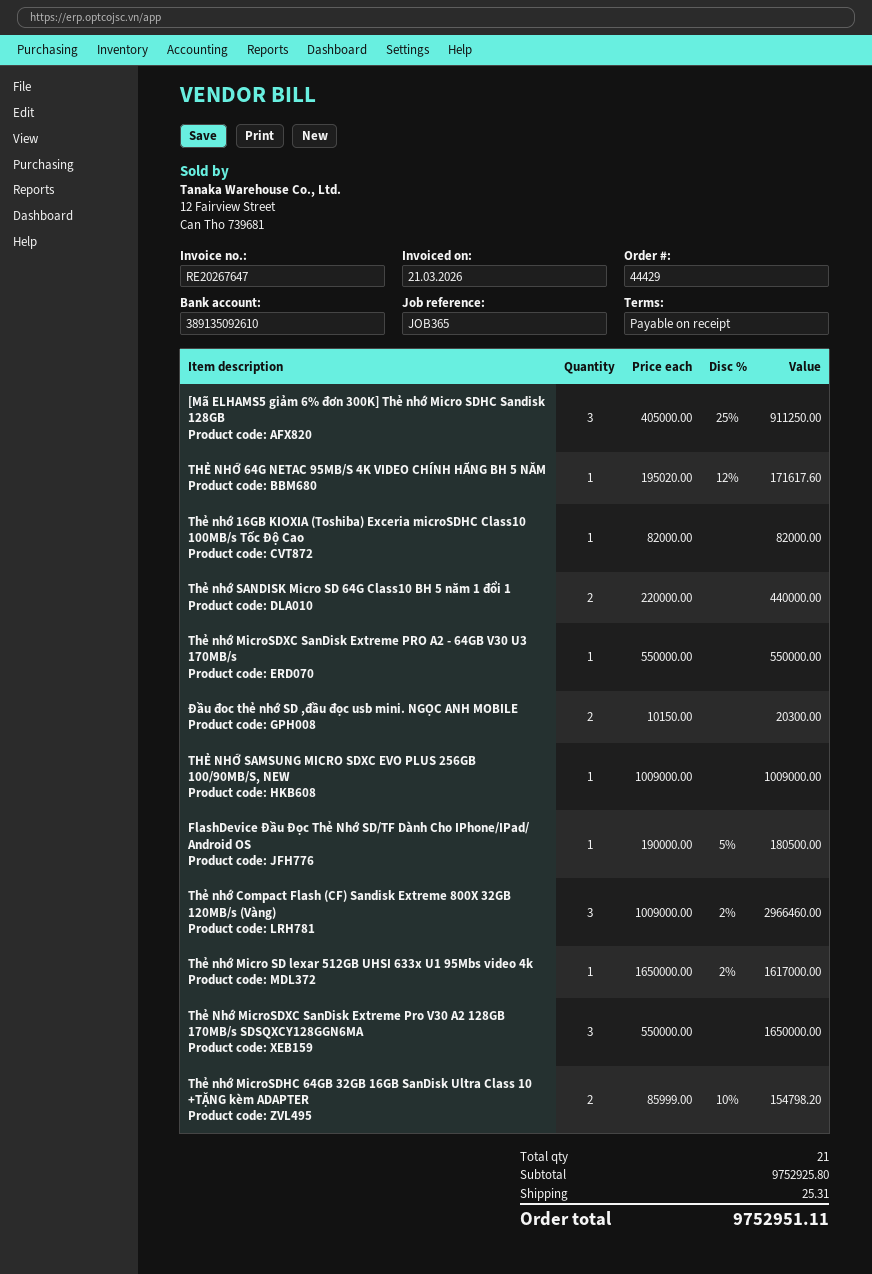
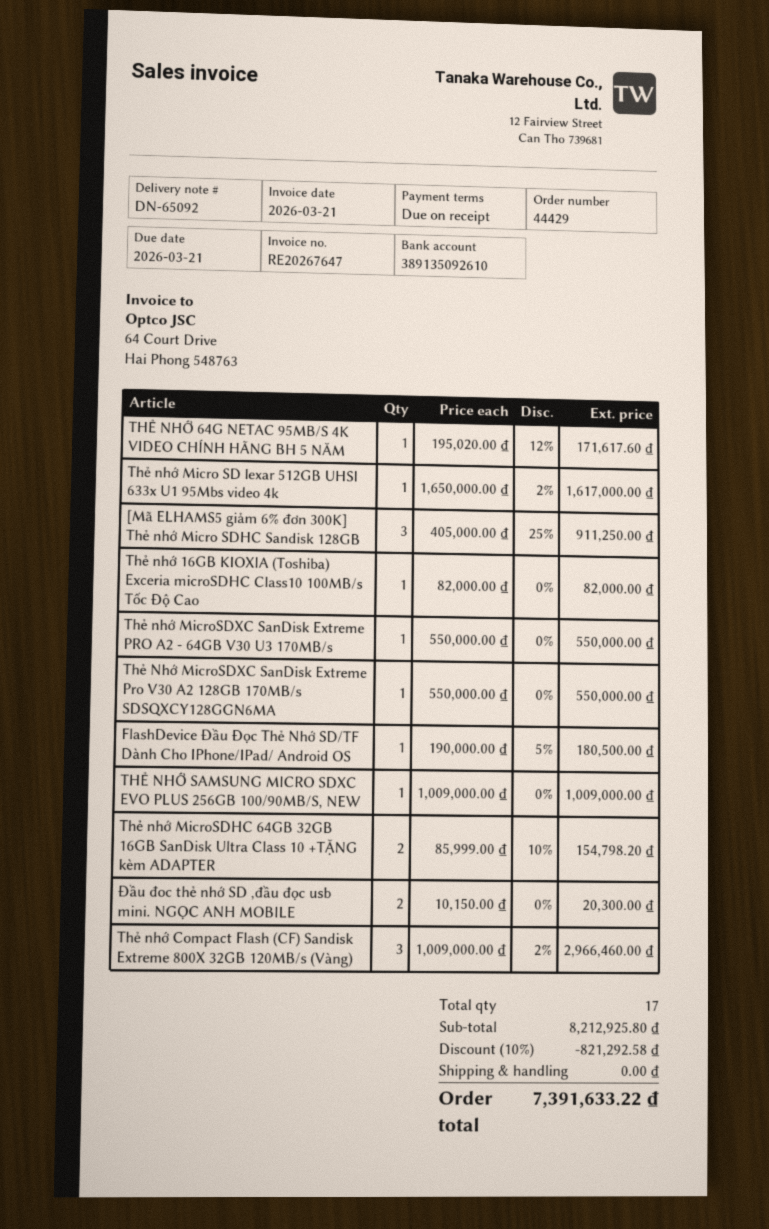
Thẻ nhớ SANDISK Micro SD 64G Class10 BH 5 năm 1 đổi 1: 2 x 220000.00 = 440000.00 -> none
Thẻ Nhớ MicroSDXC SanDisk Extreme Pro V30 A2 128GB 170MB/s SDSQXCY128GGN6MA: 3 x 550000.00 = 1650000.00 -> 1 x 550000.00 = 550000.00
total quantity: 21 -> 17
subtotal: 9752925.80 -> 8212925.80
discount: none -> 10% = 821292.58
shipping: 25.31 -> 0.00
total: 9752951.11 -> 7391633.22

